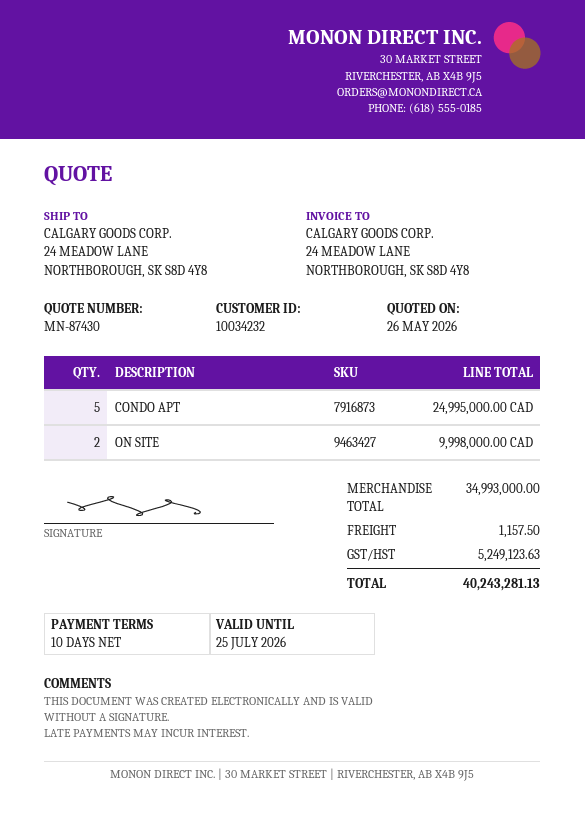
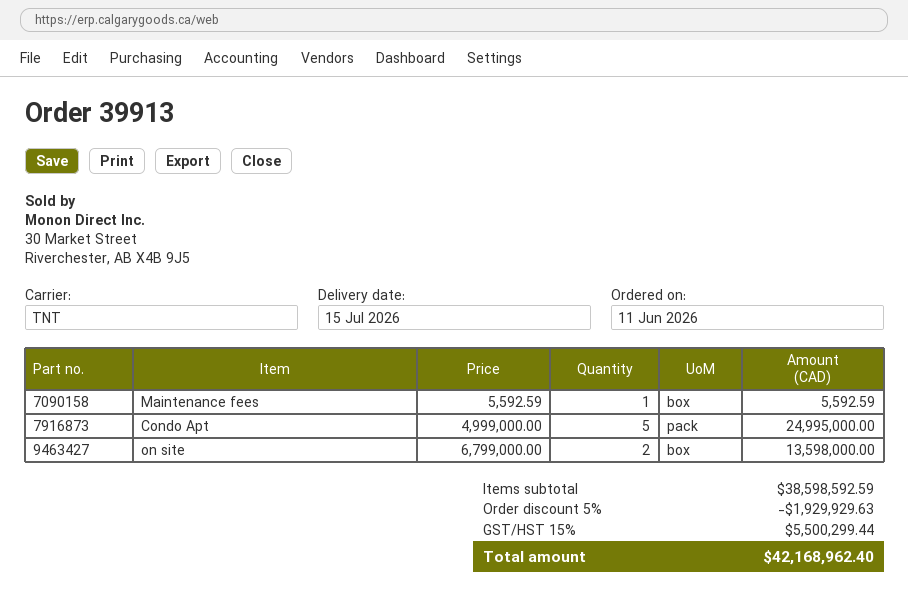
ON SITE: 2 for 9998000.00 -> 2 for 13598000.00
Maintenance fees: none -> 1 for 5592.59
subtotal: 34993000.00 -> 38598592.59
discount: none -> 5% = 1929929.63
shipping: 1157.50 -> none
tax: 5249123.63 -> 5500299.44
total: 40243281.13 -> 42168962.40

